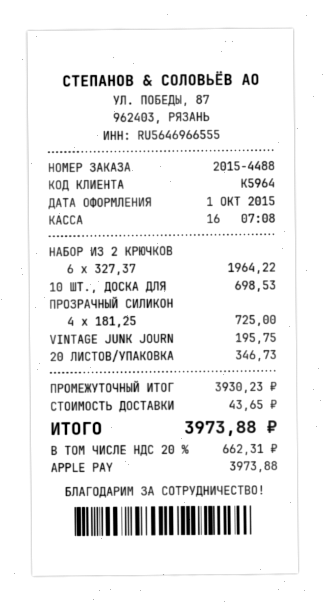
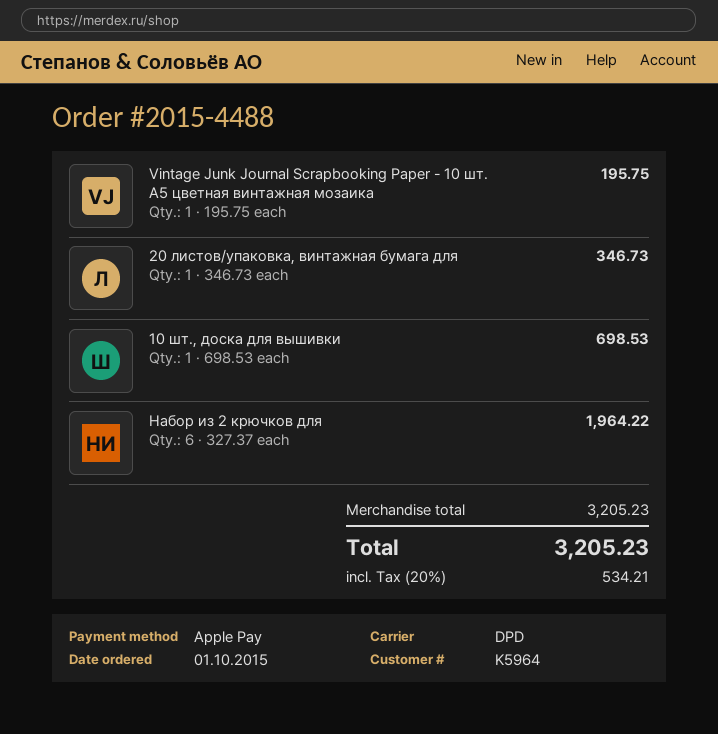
ПРОЗРАЧНЫЙ СИЛИКОН: 4 x 181.25 = 725.00 -> none
subtotal: 3930.23 -> 3205.23
shipping: 43.65 -> none
tax: 20% = 662.31 -> 20% = 534.21
total: 3973.88 -> 3205.23

